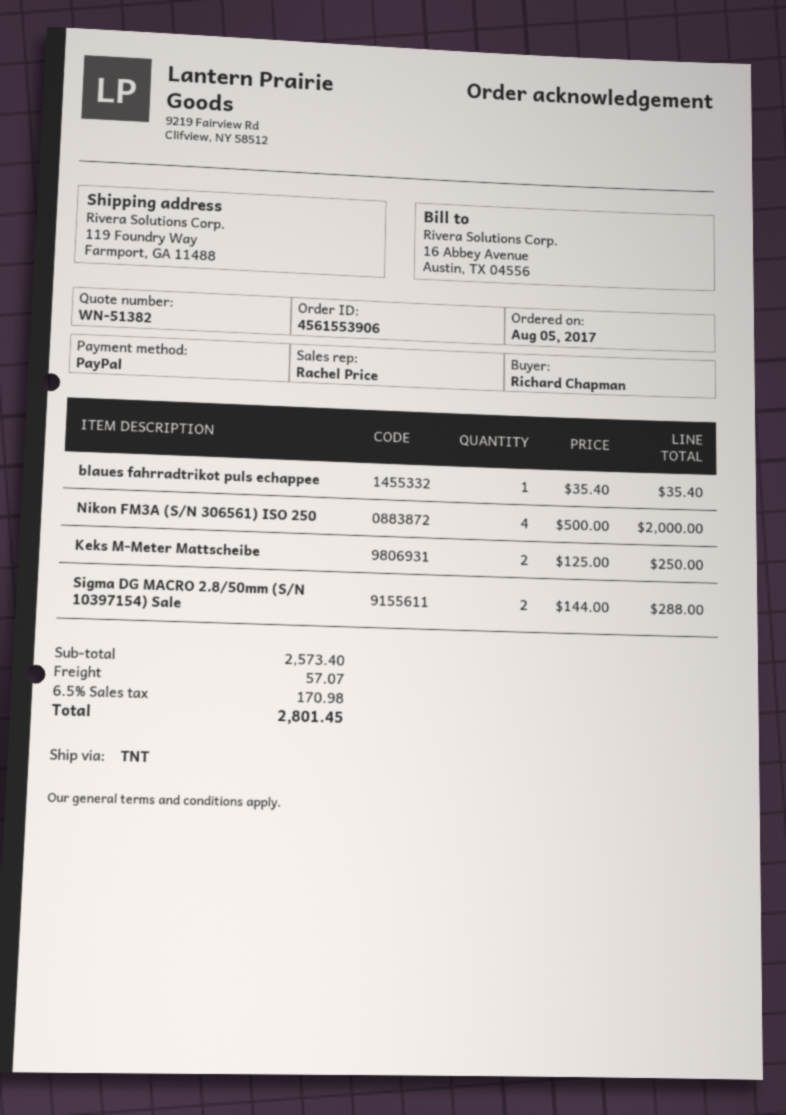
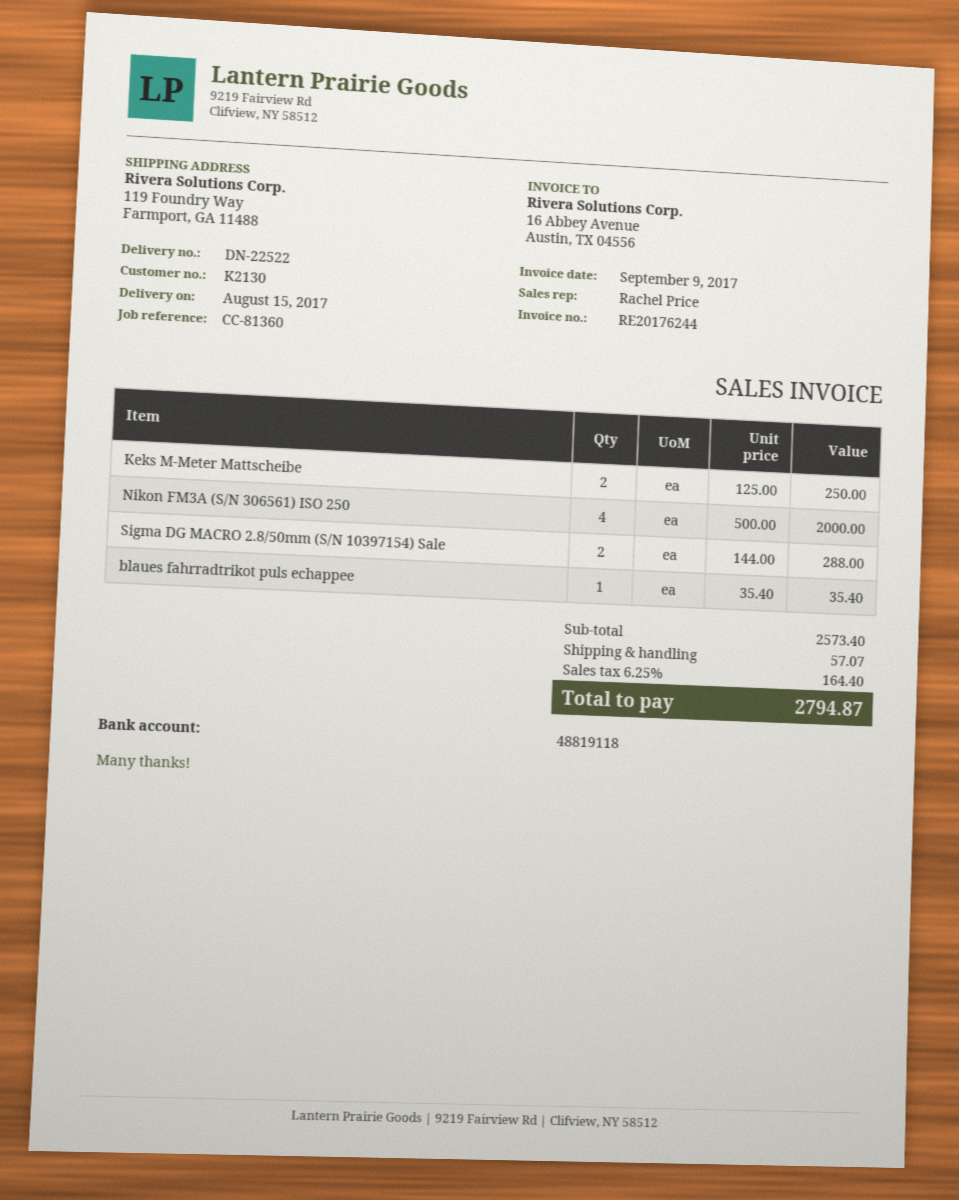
tax: 6.5% = 170.98 -> 6.25% = 164.40
total: 2801.45 -> 2794.87

